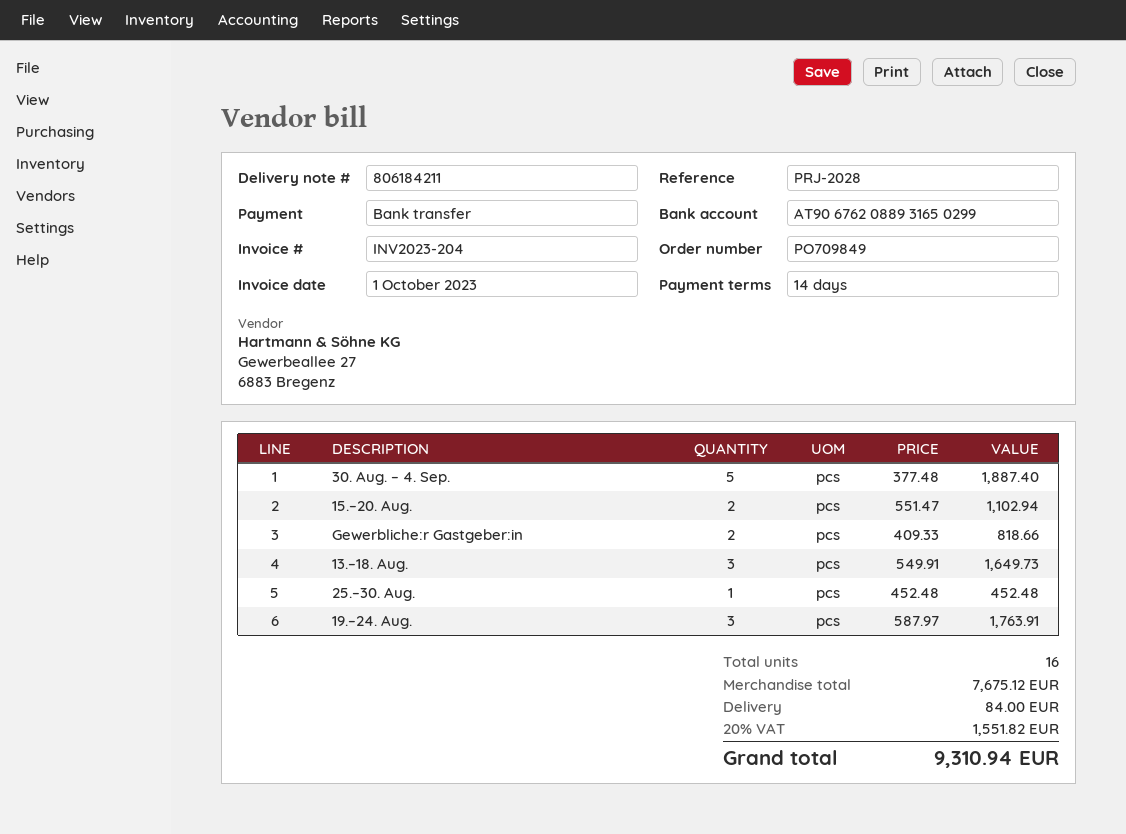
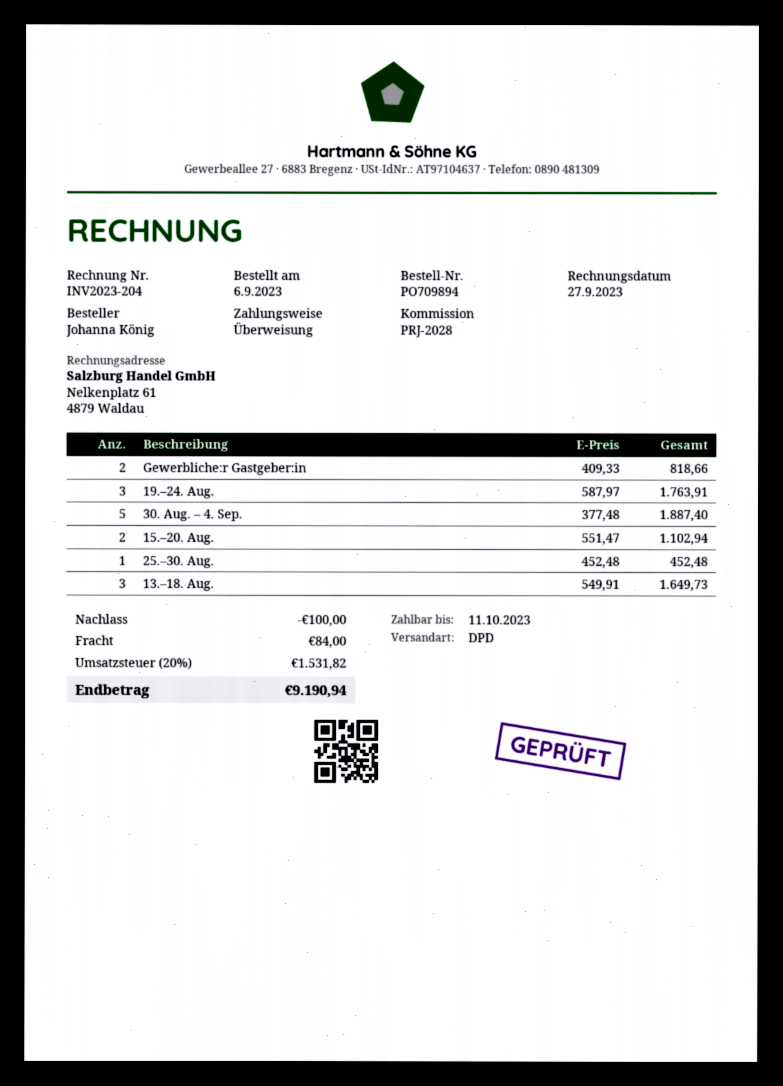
order number: PO709849 -> PO709894
invoice date: 2023-10-01 -> 2023-09-27
discount: none -> 100.00
tax: 20% = 1551.82 -> 20% = 1531.82
total: 9310.94 -> 9190.94

